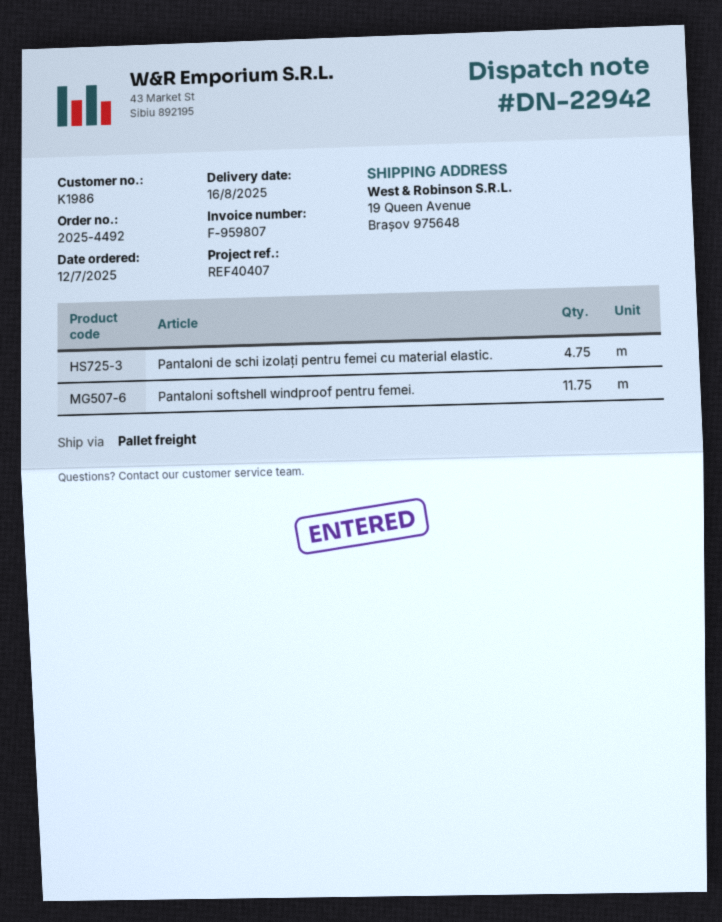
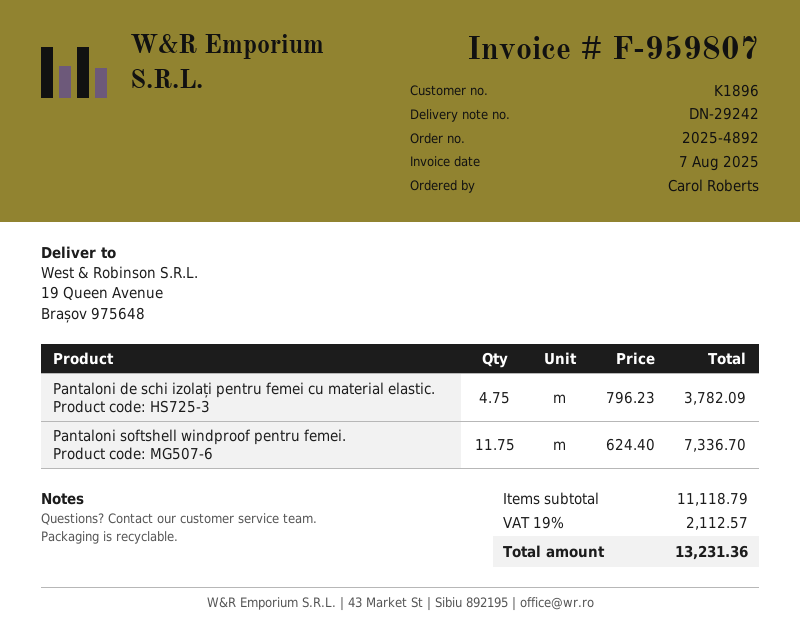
order number: 2025-4492 -> 2025-4892
delivery note number: DN-22942 -> DN-29242
customer number: K1986 -> K1896

